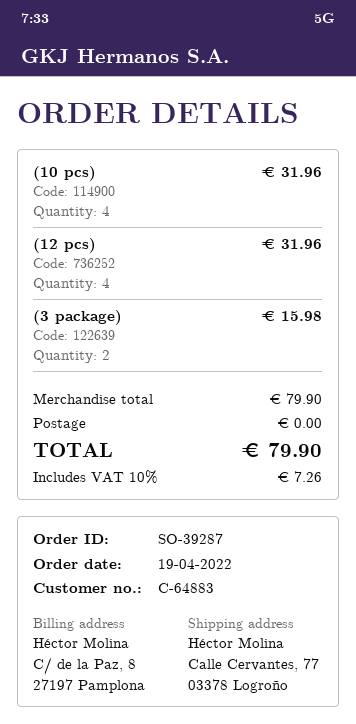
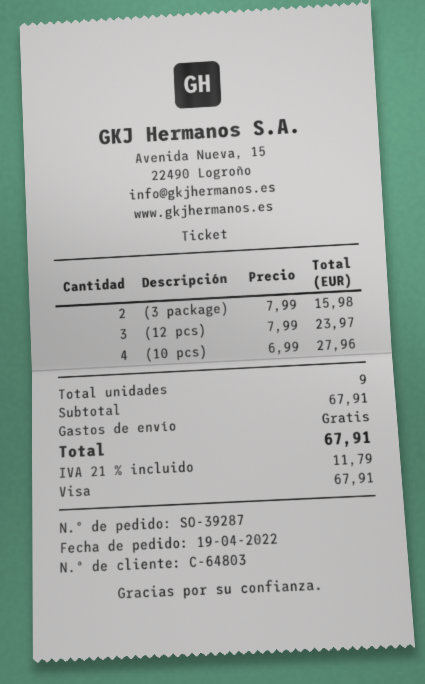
customer number: C-64883 -> C-64803
(10 pcs): 4 for 31.96 -> 4 for 27.96
(12 pcs): 4 for 31.96 -> 3 for 23.97
subtotal: 79.90 -> 67.91
tax: 10% = 7.26 -> 21% = 11.79
total: 79.90 -> 67.91

